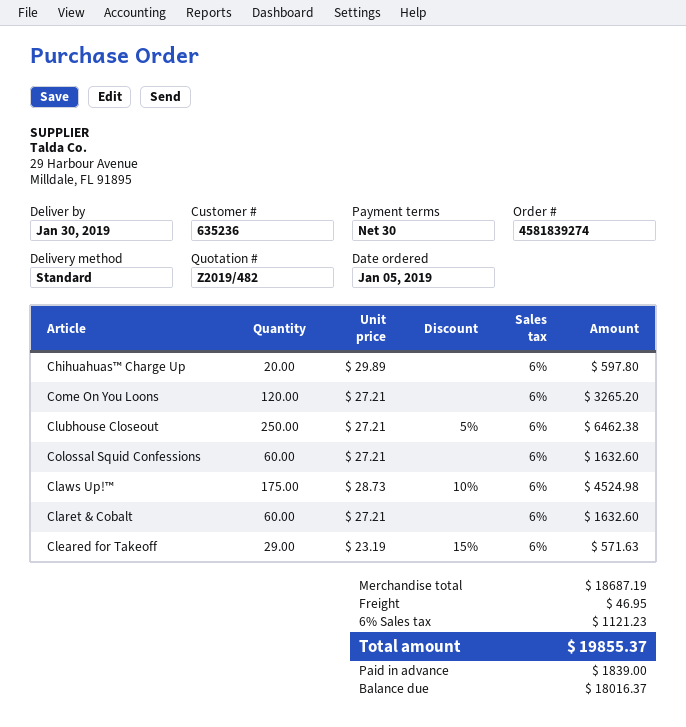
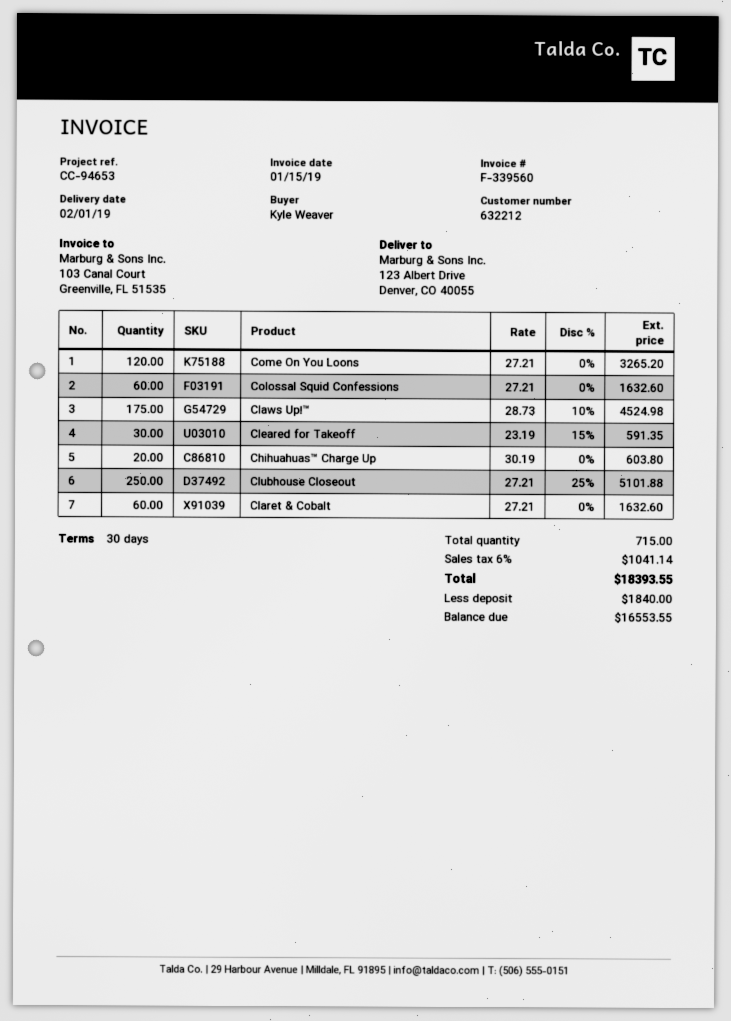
delivery date: 2019-01-30 -> 2019-02-01
customer number: 635236 -> 632212
Chihuahuas™ Charge Up: 20 x 29.89 = 597.80 -> 20 x 30.19 = 603.80
Clubhouse Closeout: 250 x 27.21 - 5% = 6462.38 -> 250 x 27.21 - 25% = 5101.88
Cleared for Takeoff: 29 x 23.19 - 15% = 571.63 -> 30 x 23.19 - 15% = 591.35
shipping: 46.95 -> none
tax: 6% = 1121.23 -> 6% = 1041.14
total: 19855.37 -> 18393.55
deposit: 1839.00 -> 1840.00
balance: 18016.37 -> 16553.55

